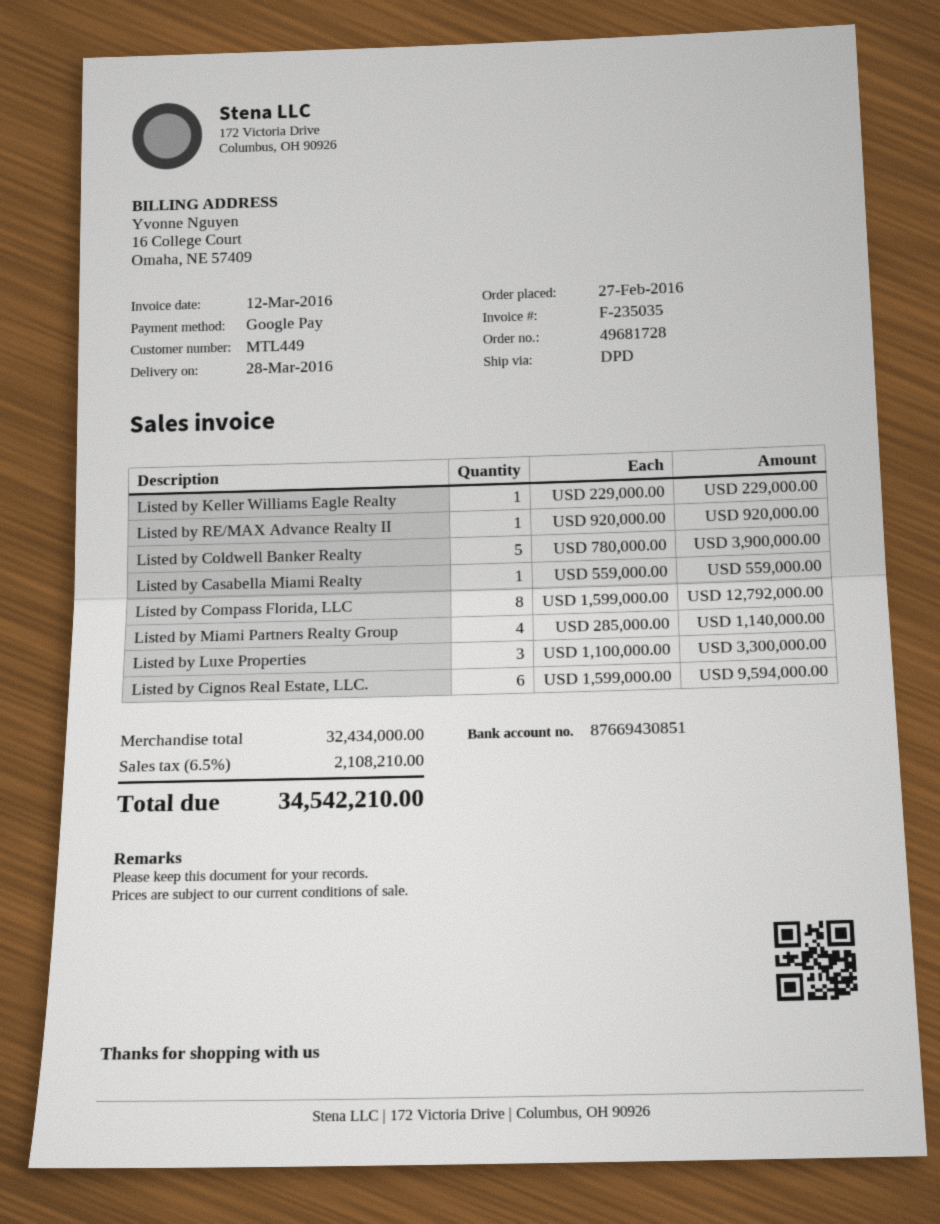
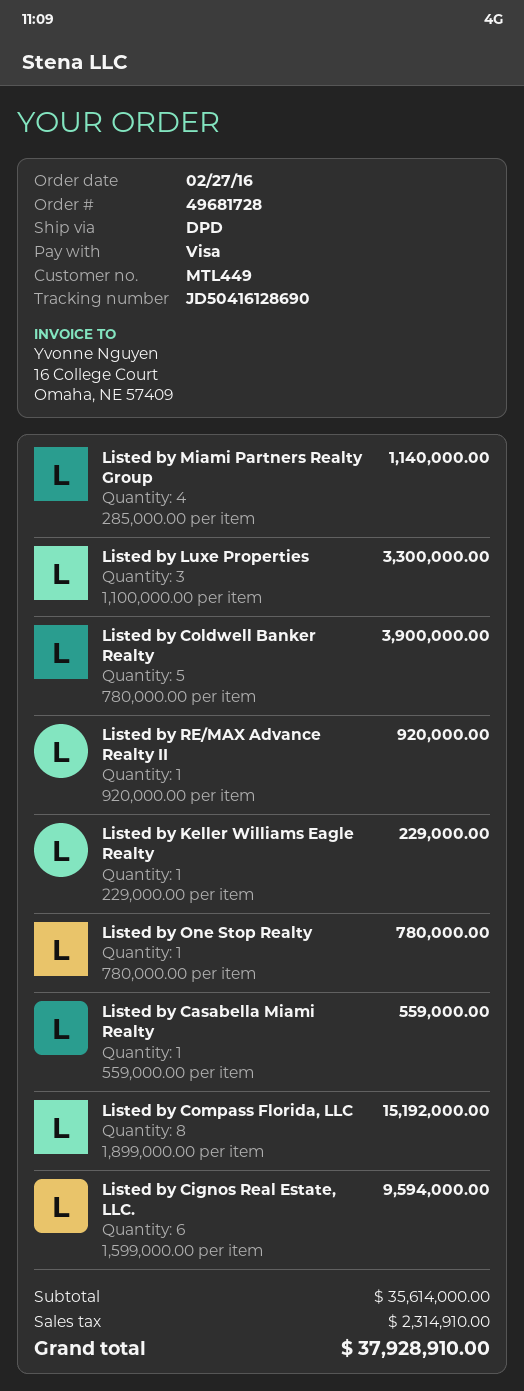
payment method: Google Pay -> Visa
Listed by Compass Florida, LLC: 8 x 1599000.00 = 12792000.00 -> 8 x 1899000.00 = 15192000.00
Listed by One Stop Realty: none -> 1 x 780000.00 = 780000.00
subtotal: 32434000.00 -> 35614000.00
tax: 2108210.00 -> 2314910.00
total: 34542210.00 -> 37928910.00

